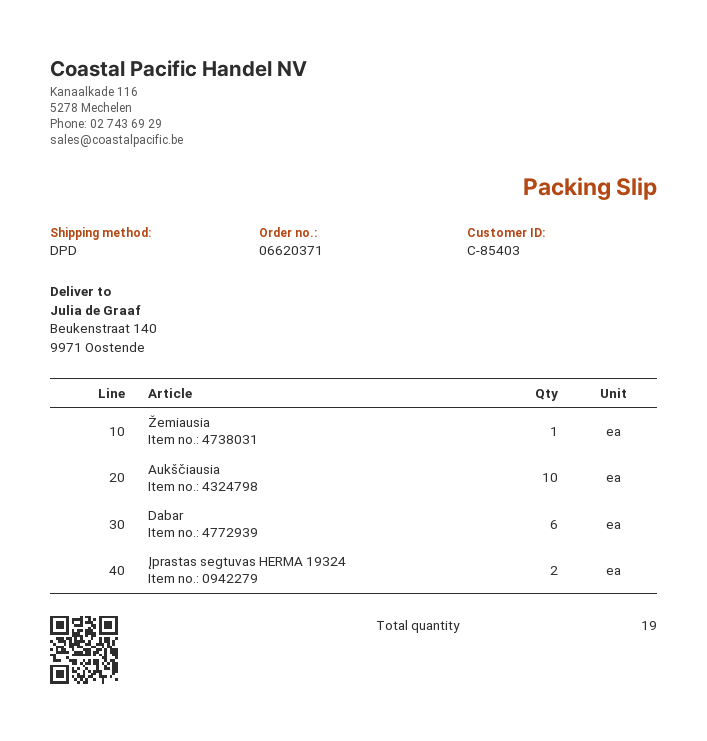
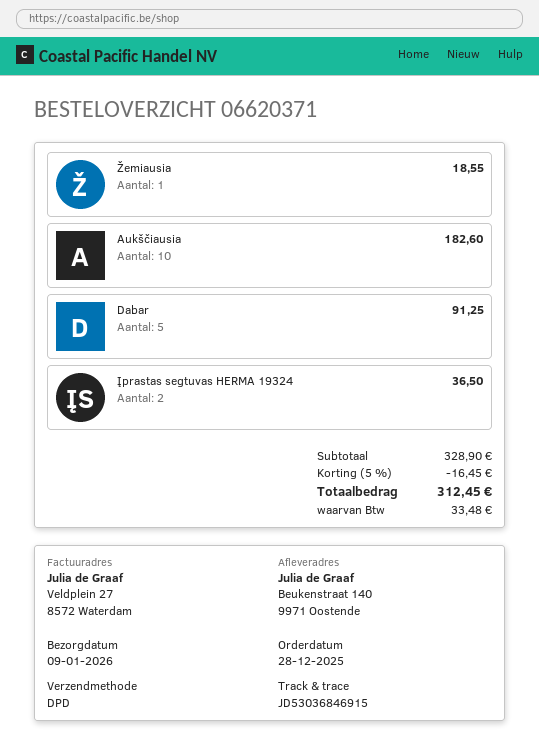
Dabar: 6 -> 5

